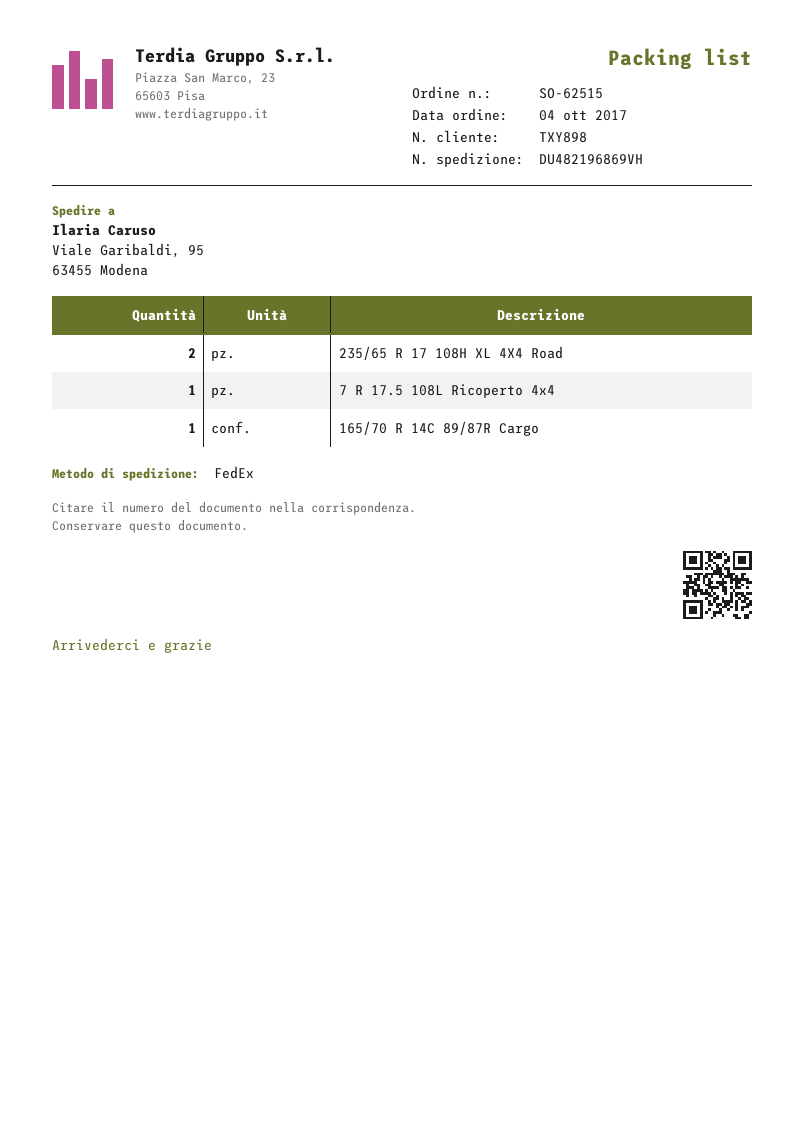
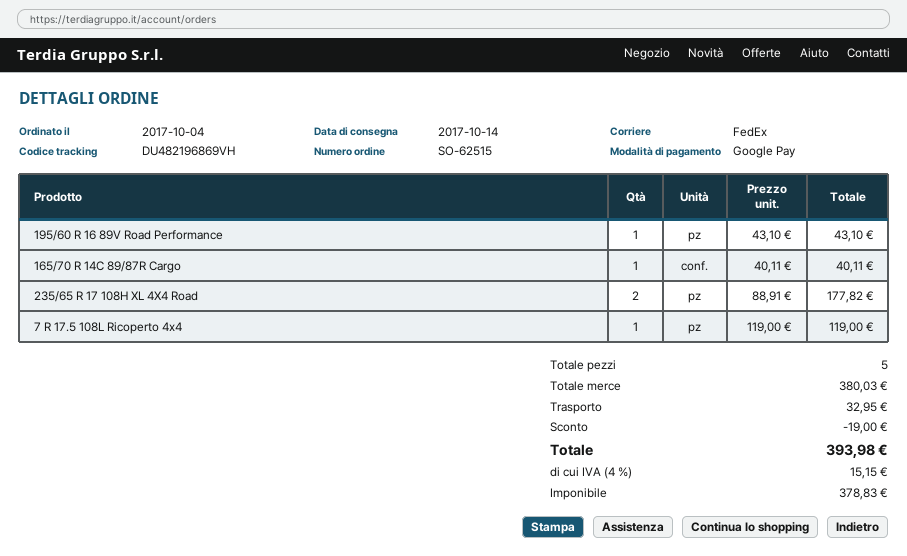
195/60 R 16 89V Road Performance: none -> 1

